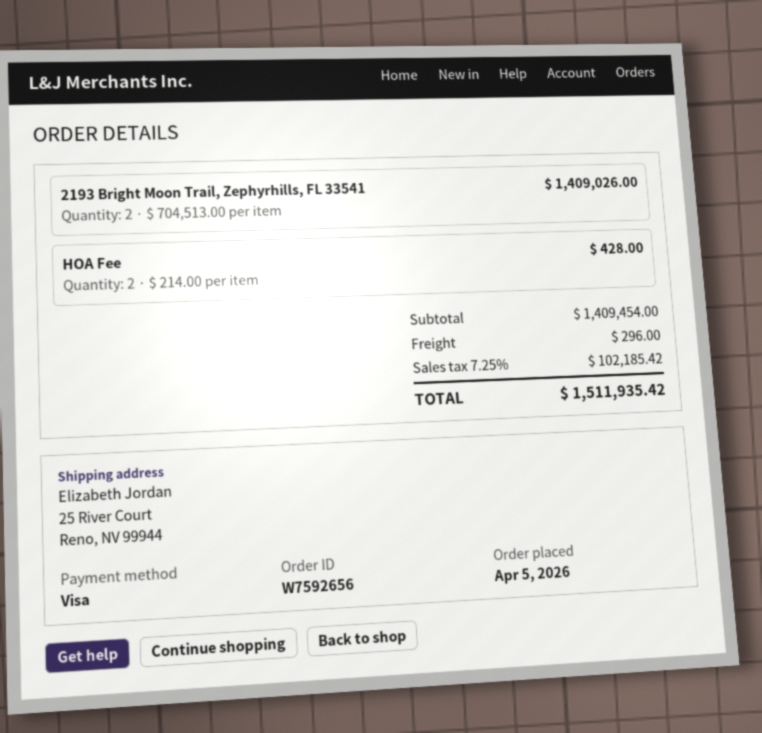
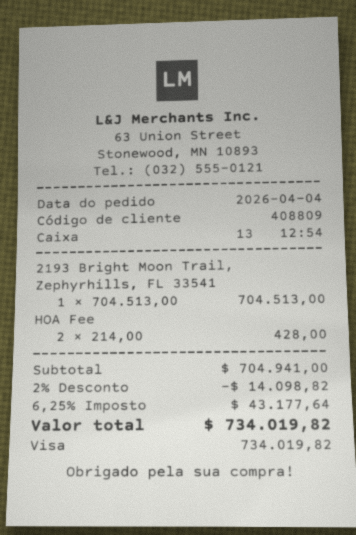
order date: 2026-04-05 -> 2026-04-04
2193 Bright Moon Trail, Zephyrhills, FL 33541: 2 x 704513.00 = 1409026.00 -> 1 x 704513.00 = 704513.00
subtotal: 1409454.00 -> 704941.00
discount: none -> 2% = 14098.82
shipping: 296.00 -> none
tax: 7.25% = 102185.42 -> 6.25% = 43177.64
total: 1511935.42 -> 734019.82

